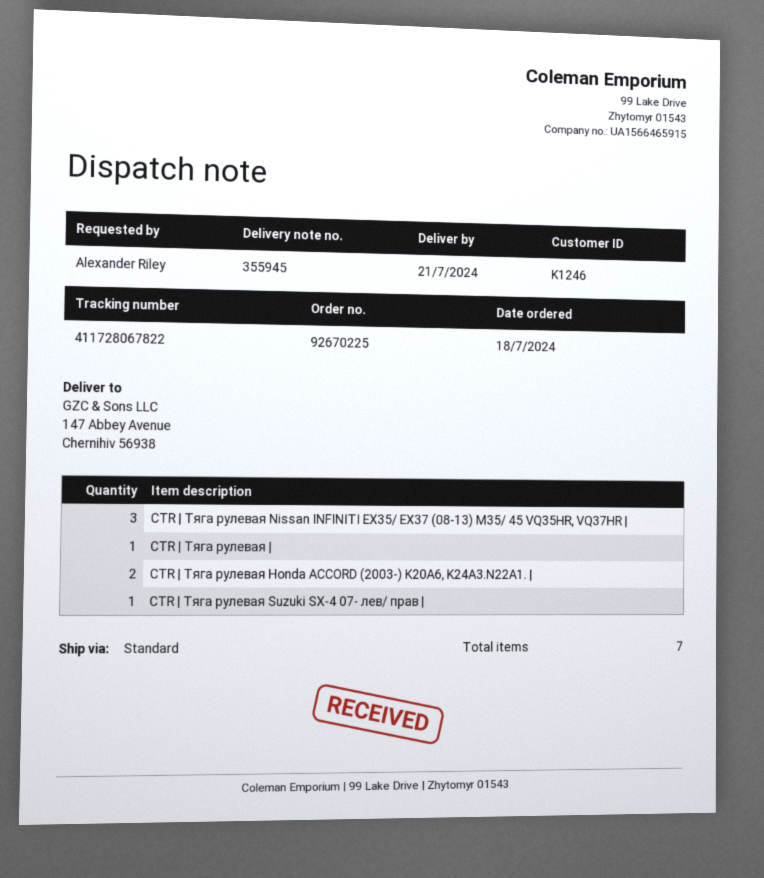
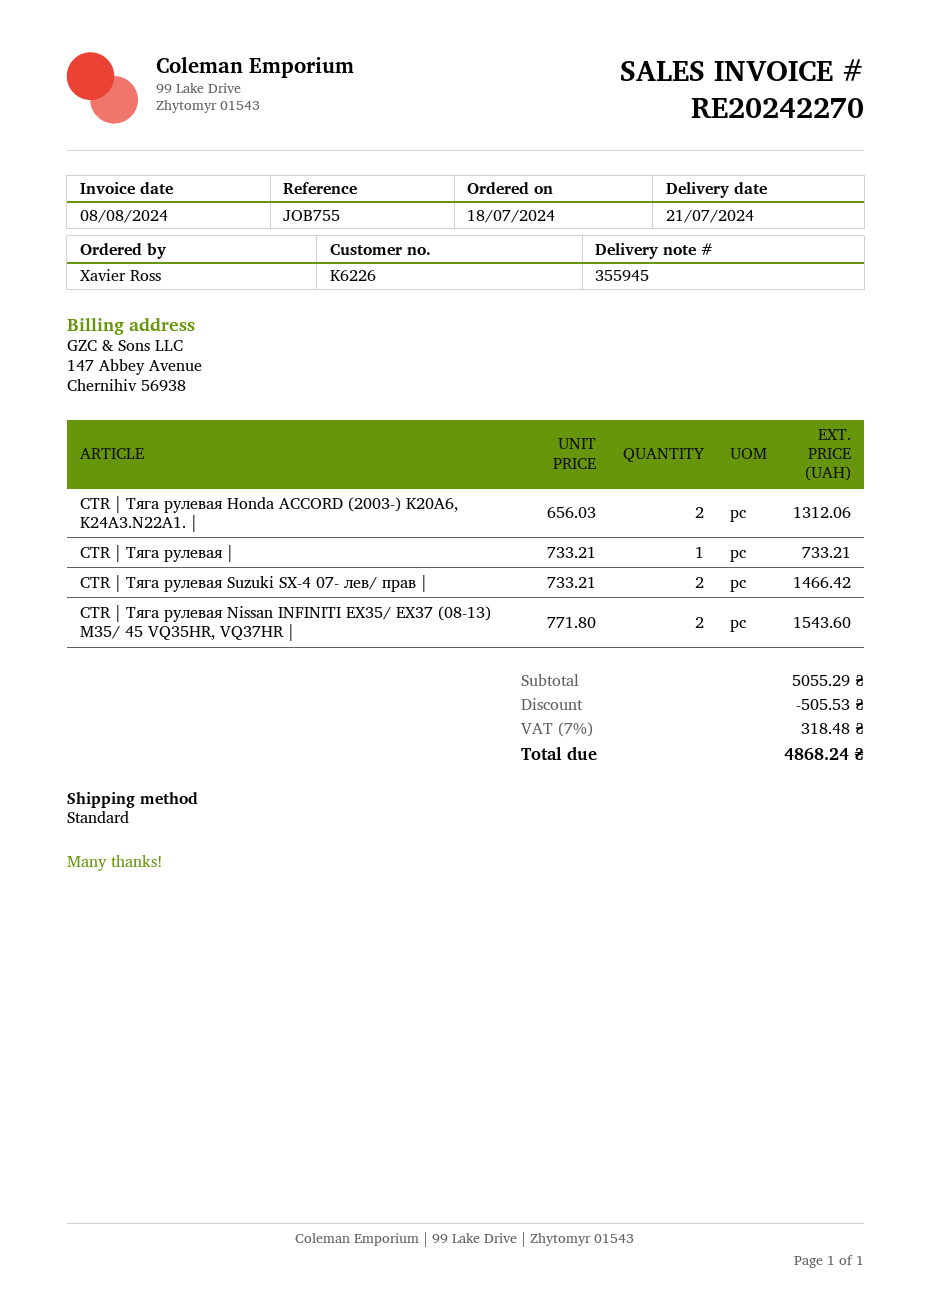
customer number: K1246 -> K6226
ordered by: Alexander Riley -> Xavier Ross
CTR | Тяга рулевая Nissan INFINITI EX35/ EX37 (08-13) M35/ 45 VQ35HR, VQ37HR |: 3 -> 2
CTR | Тяга рулевая Suzuki SX-4 07- лев/ прав |: 1 -> 2

